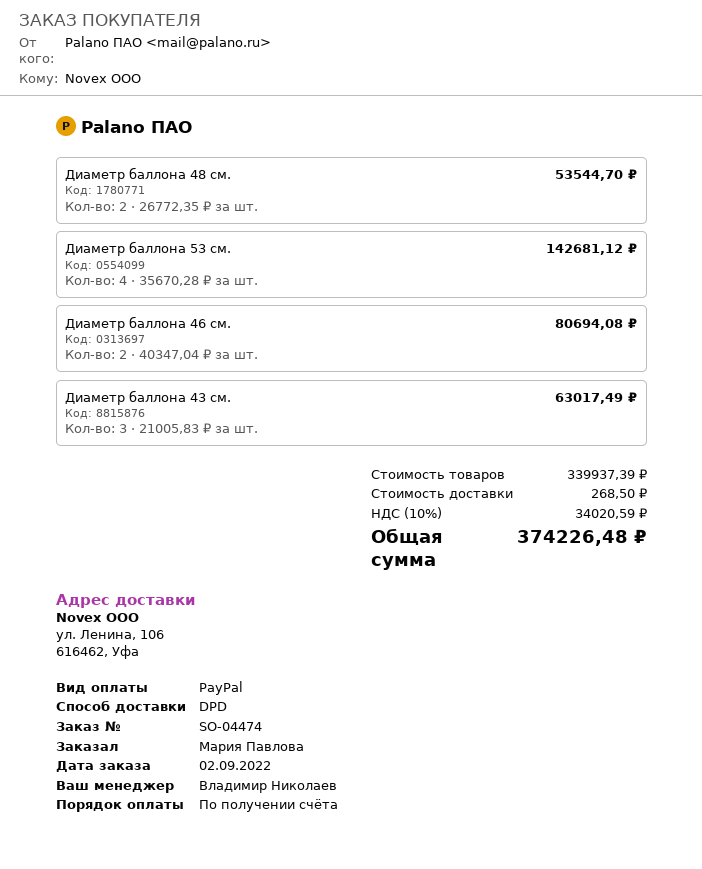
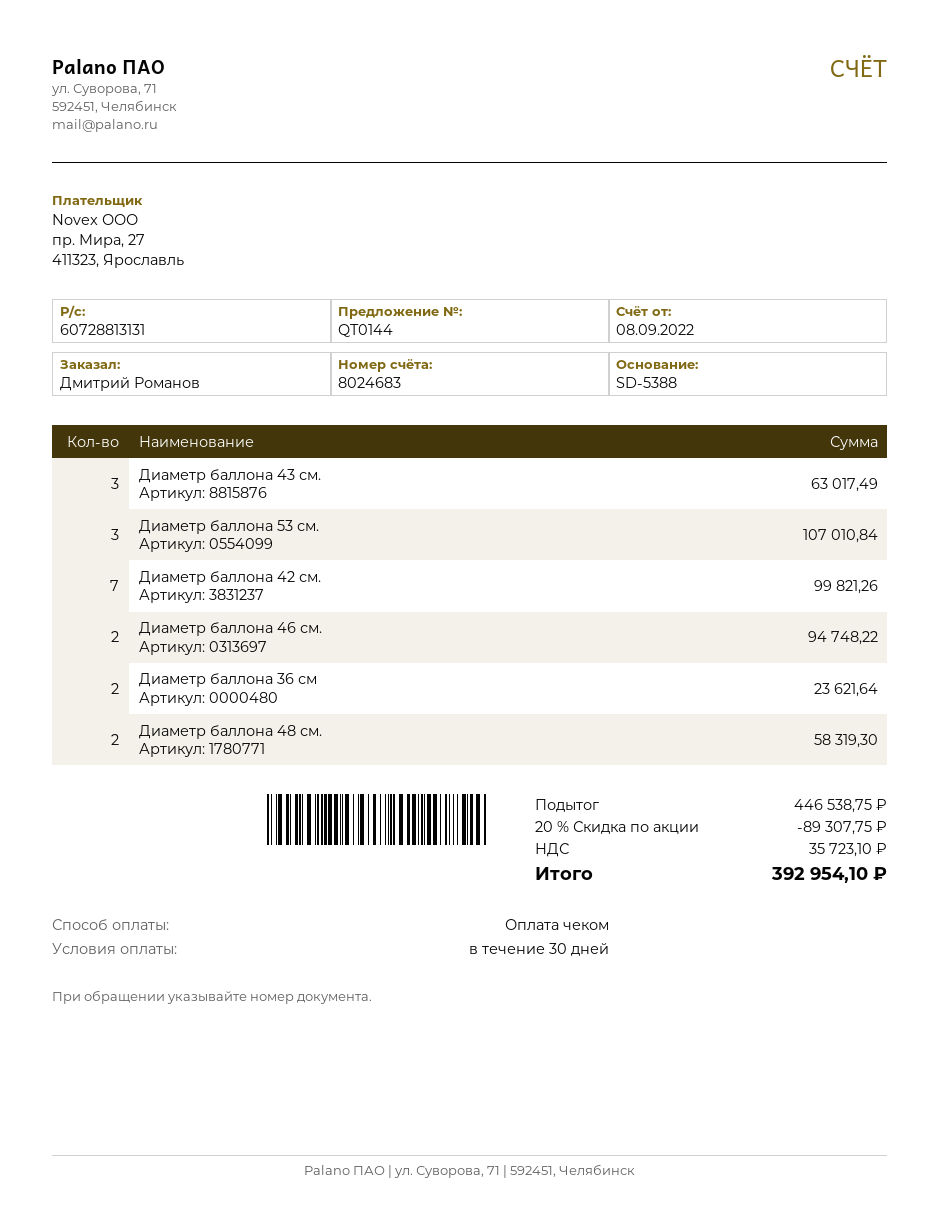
payment terms: on receipt -> 30 days
ordered by: Мария Павлова -> Дмитрий Романов
payment method: PayPal -> cheque
Диаметр баллона 48 см.: 2 for 53544.70 -> 2 for 58319.30
Диаметр баллона 53 см.: 4 for 142681.12 -> 3 for 107010.84
Диаметр баллона 46 см.: 2 for 80694.08 -> 2 for 94748.22
Диаметр баллона 42 см.: none -> 7 for 99821.26
Диаметр баллона 36 см: none -> 2 for 23621.64
subtotal: 339937.39 -> 446538.75
discount: none -> 20% = 89307.75
shipping: 268.50 -> none
tax: 34020.59 -> 35723.10
total: 374226.48 -> 392954.10

